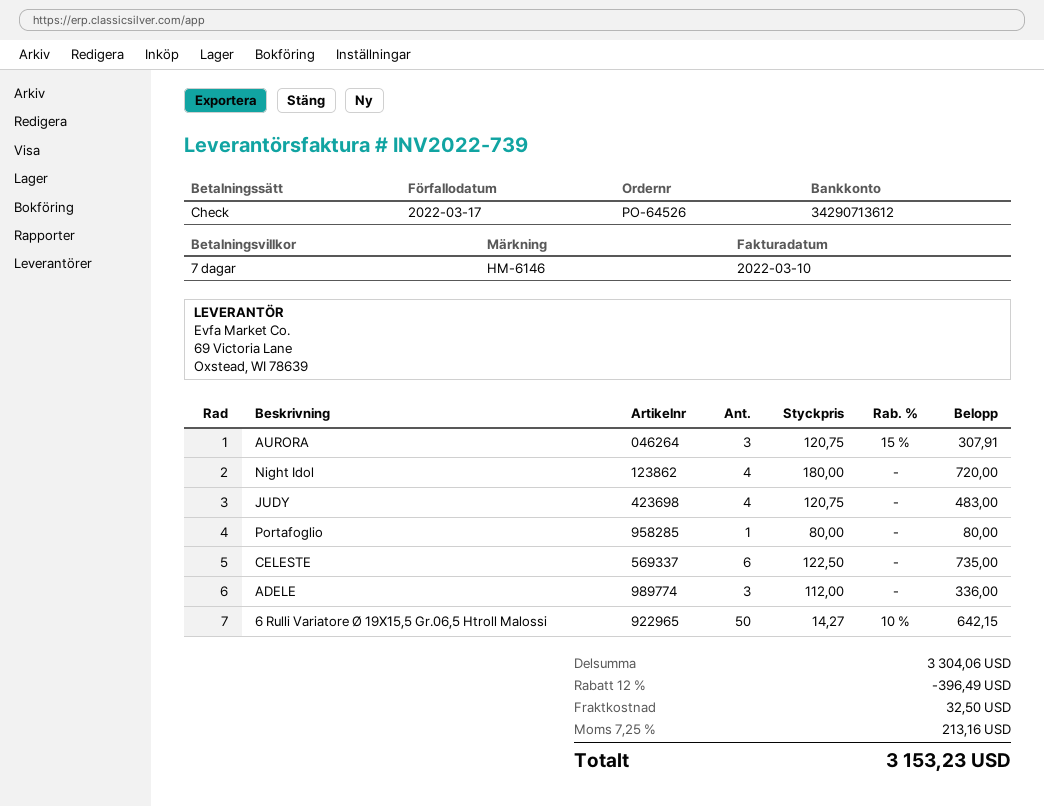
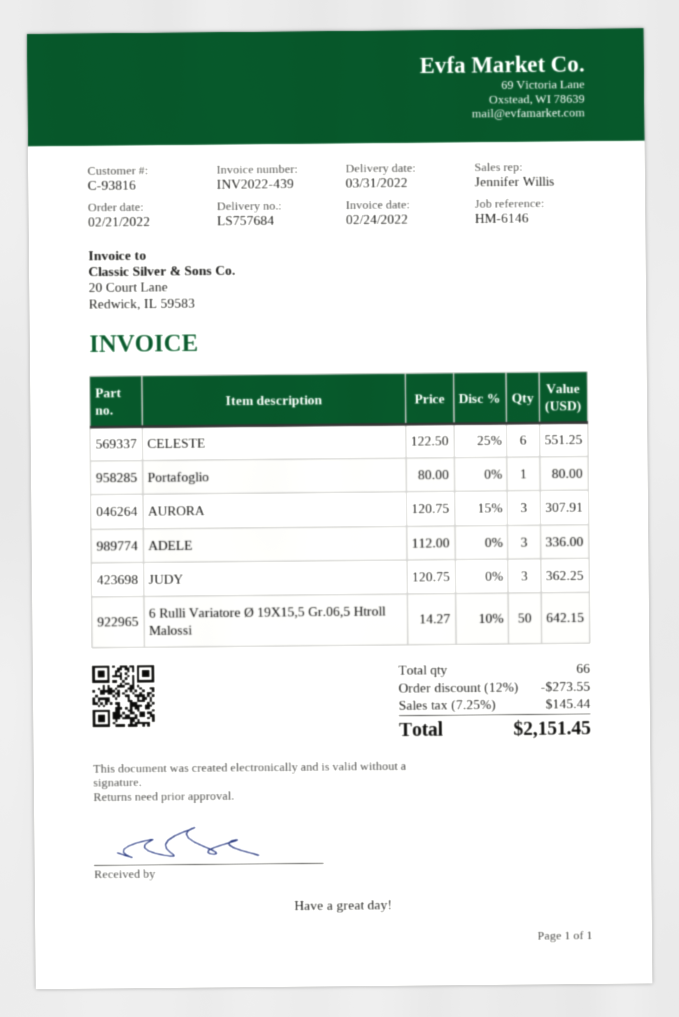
invoice number: INV2022-739 -> INV2022-439
invoice date: 2022-03-10 -> 2022-02-24
Night Idol: 4 x 180.00 = 720.00 -> none
JUDY: 4 x 120.75 = 483.00 -> 3 x 120.75 = 362.25
CELESTE: 6 x 122.50 = 735.00 -> 6 x 122.50 - 25% = 551.25
discount: 12% = 396.49 -> 12% = 273.55
shipping: 32.50 -> none
tax: 7.25% = 213.16 -> 7.25% = 145.44
total: 3153.23 -> 2151.45

